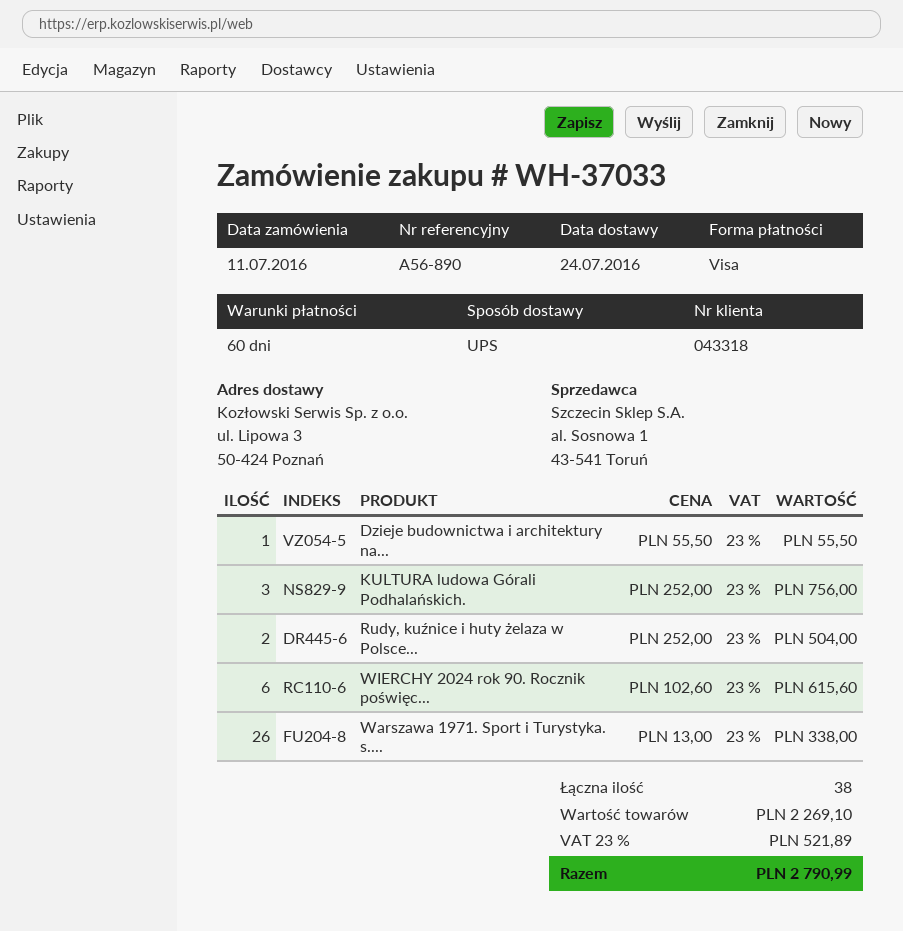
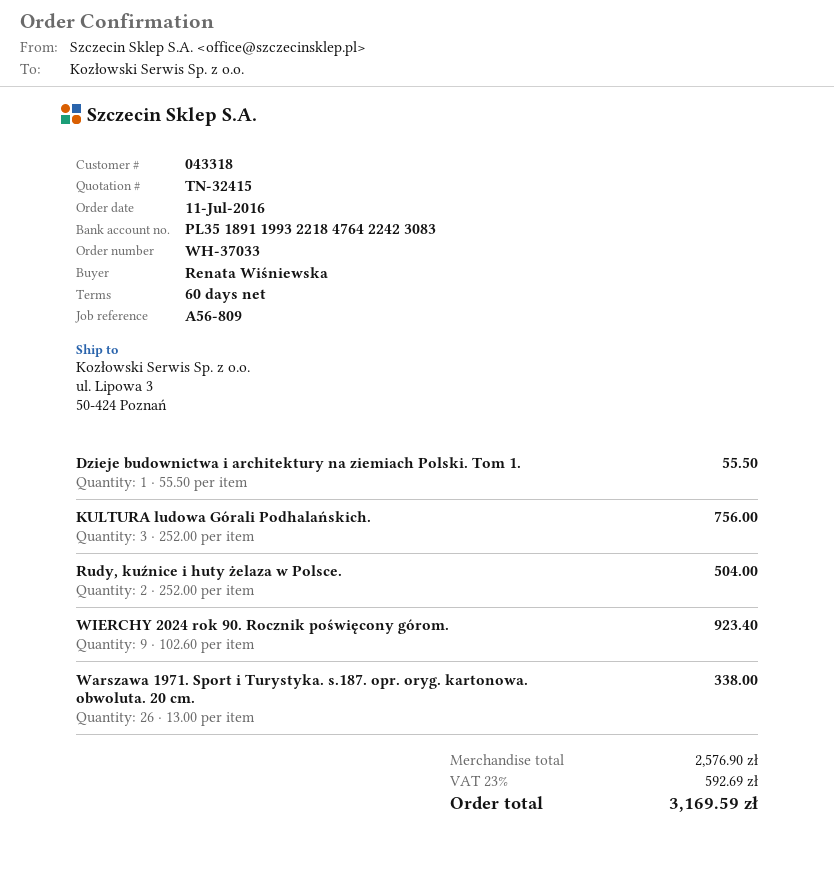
reference: A56-890 -> A56-809
WIERCHY 2024 rok 90. Rocznik poświęc...: 6 x 102.60 = 615.60 -> 9 x 102.60 = 923.40
subtotal: 2269.10 -> 2576.90
tax: 23% = 521.89 -> 23% = 592.69
total: 2790.99 -> 3169.59

